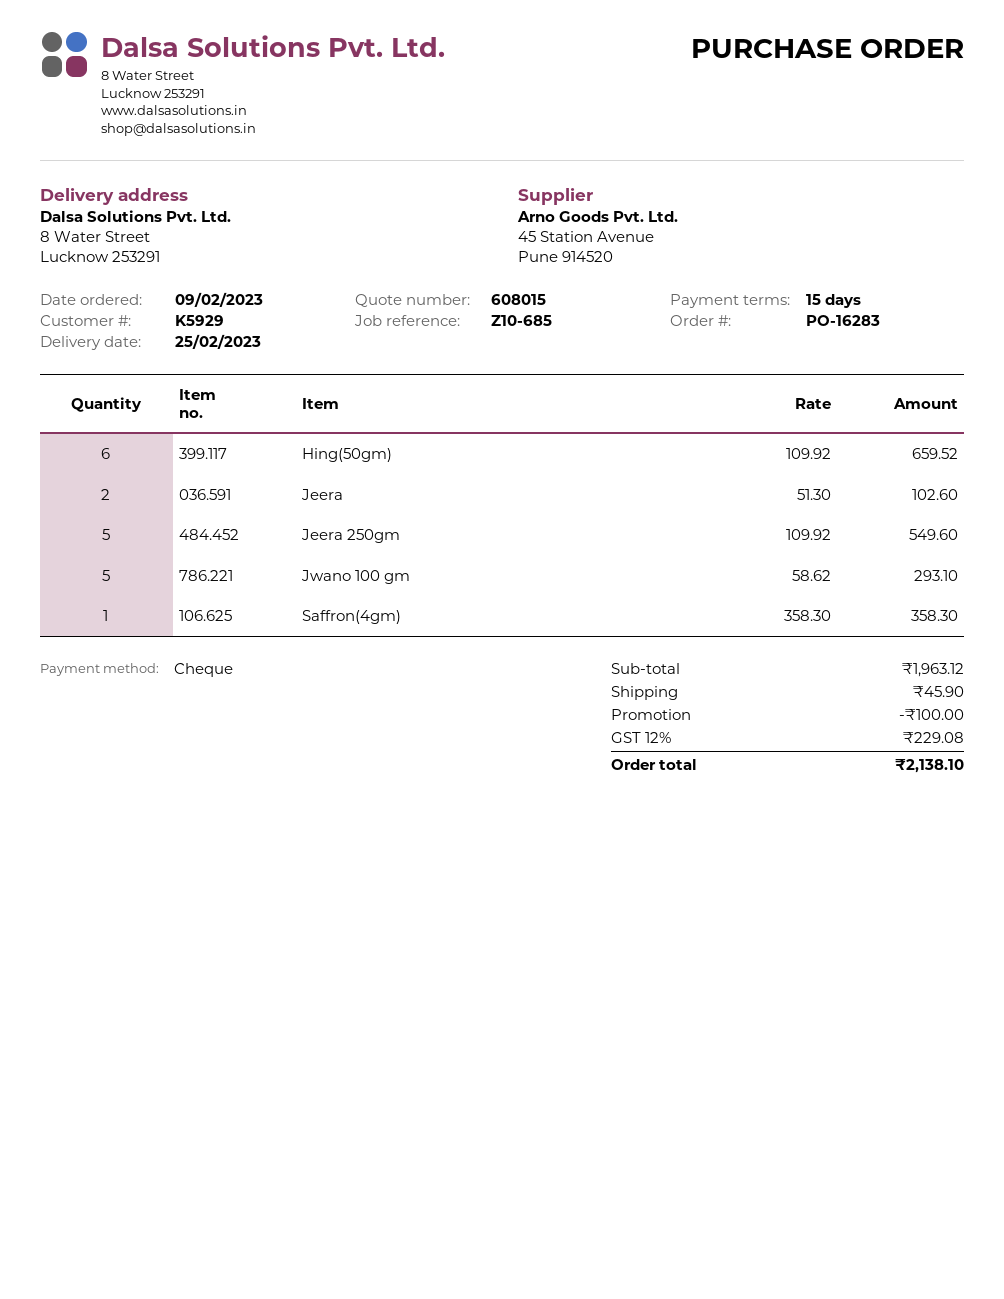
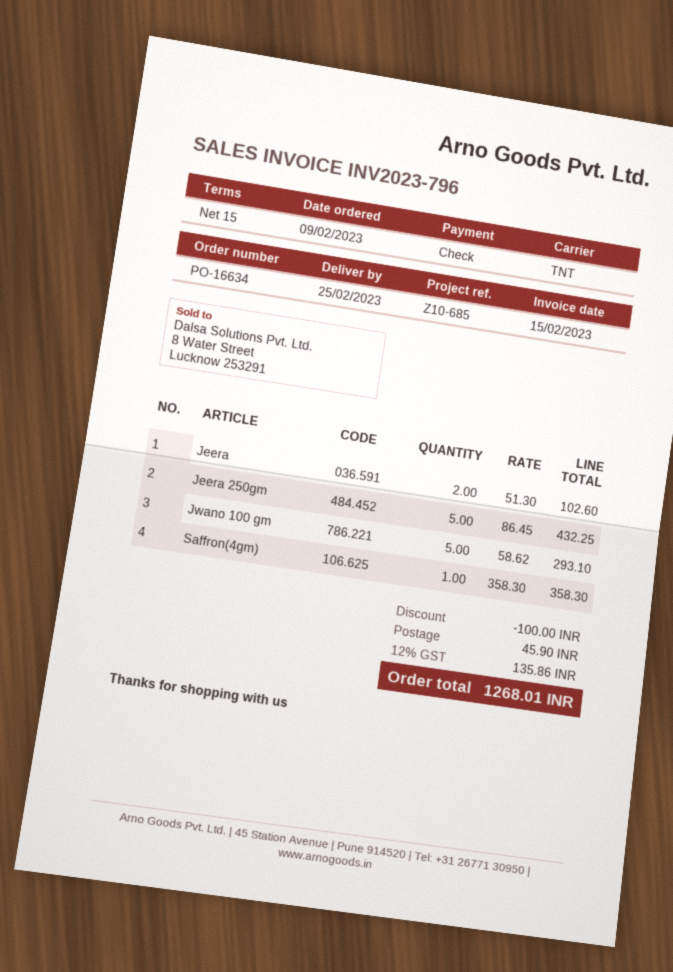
order number: PO-16283 -> PO-16634
Hing(50gm): 6 x 109.92 = 659.52 -> none
Jeera 250gm: 5 x 109.92 = 549.60 -> 5 x 86.45 = 432.25
tax: 12% = 229.08 -> 12% = 135.86
total: 2138.10 -> 1268.01

